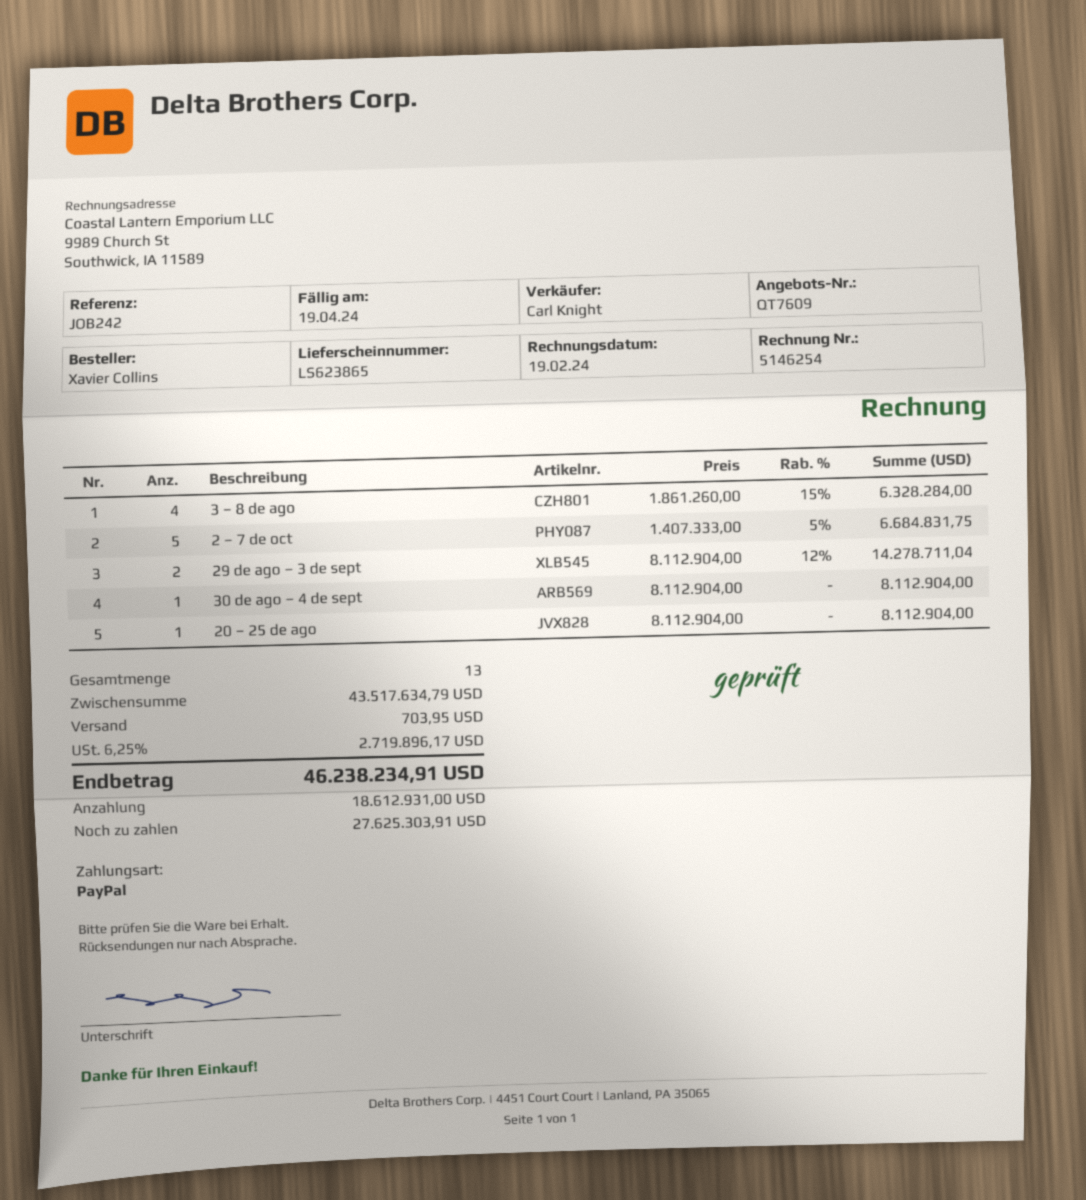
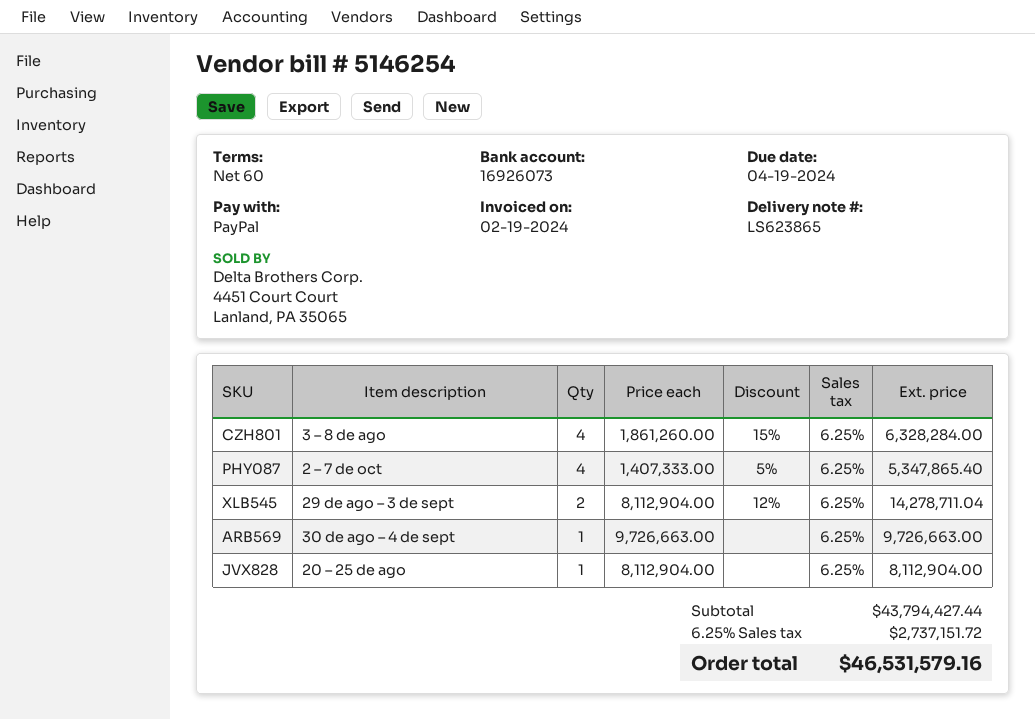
2 – 7 de oct: 5 x 1407333.00 - 5% = 6684831.75 -> 4 x 1407333.00 - 5% = 5347865.40
30 de ago – 4 de sept: 1 x 8112904.00 = 8112904.00 -> 1 x 9726663.00 = 9726663.00
subtotal: 43517634.79 -> 43794427.44
shipping: 703.95 -> none
tax: 6.25% = 2719896.17 -> 6.25% = 2737151.72
total: 46238234.91 -> 46531579.16

